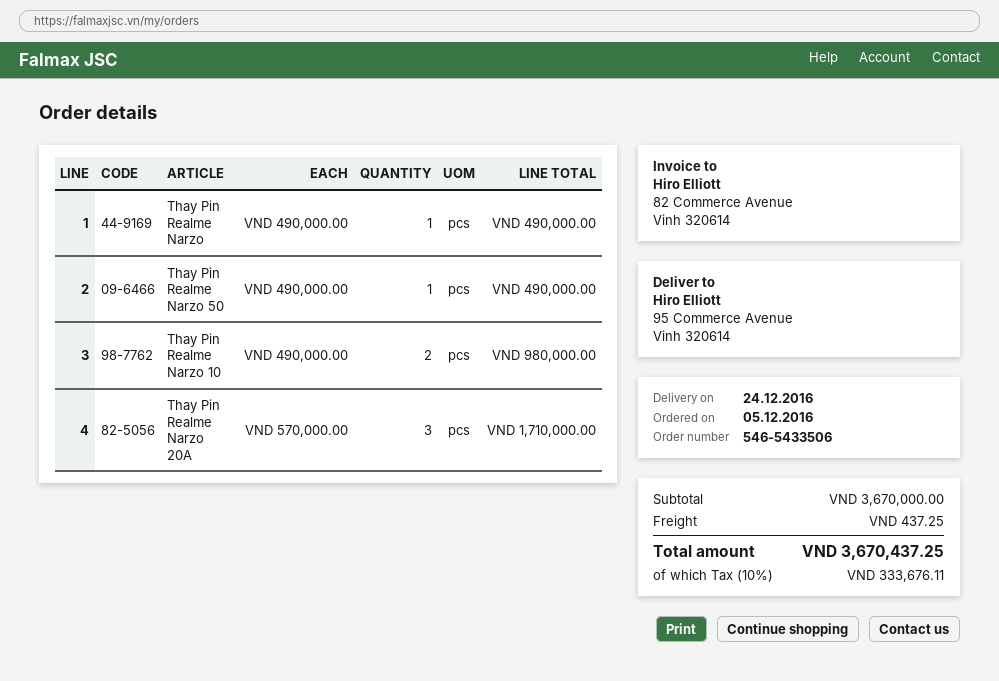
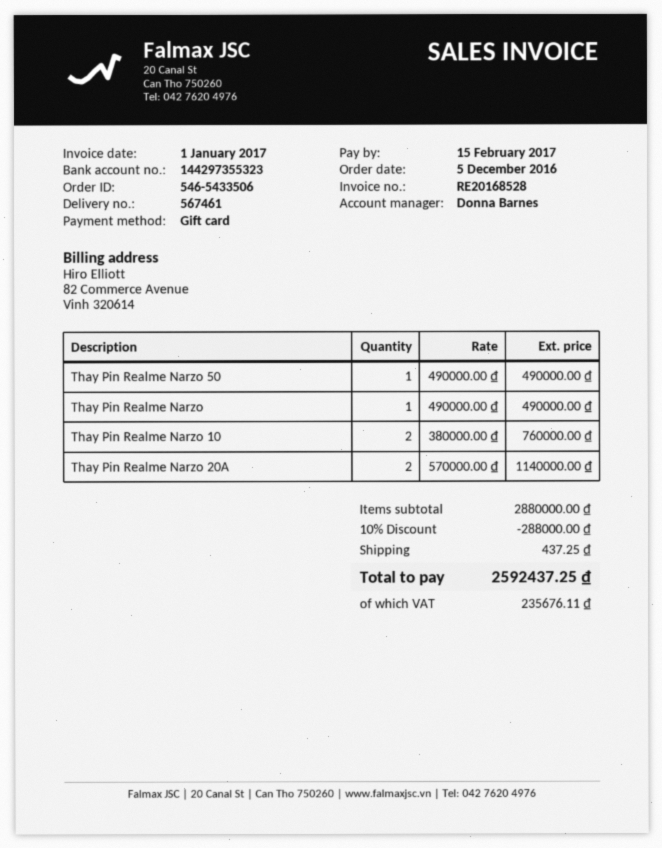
Thay Pin Realme Narzo 10: 2 x 490000.00 = 980000.00 -> 2 x 380000.00 = 760000.00
Thay Pin Realme Narzo 20A: 3 x 570000.00 = 1710000.00 -> 2 x 570000.00 = 1140000.00
subtotal: 3670000.00 -> 2880000.00
discount: none -> 10% = 288000.00
tax: 333676.11 -> 235676.11
total: 3670437.25 -> 2592437.25

